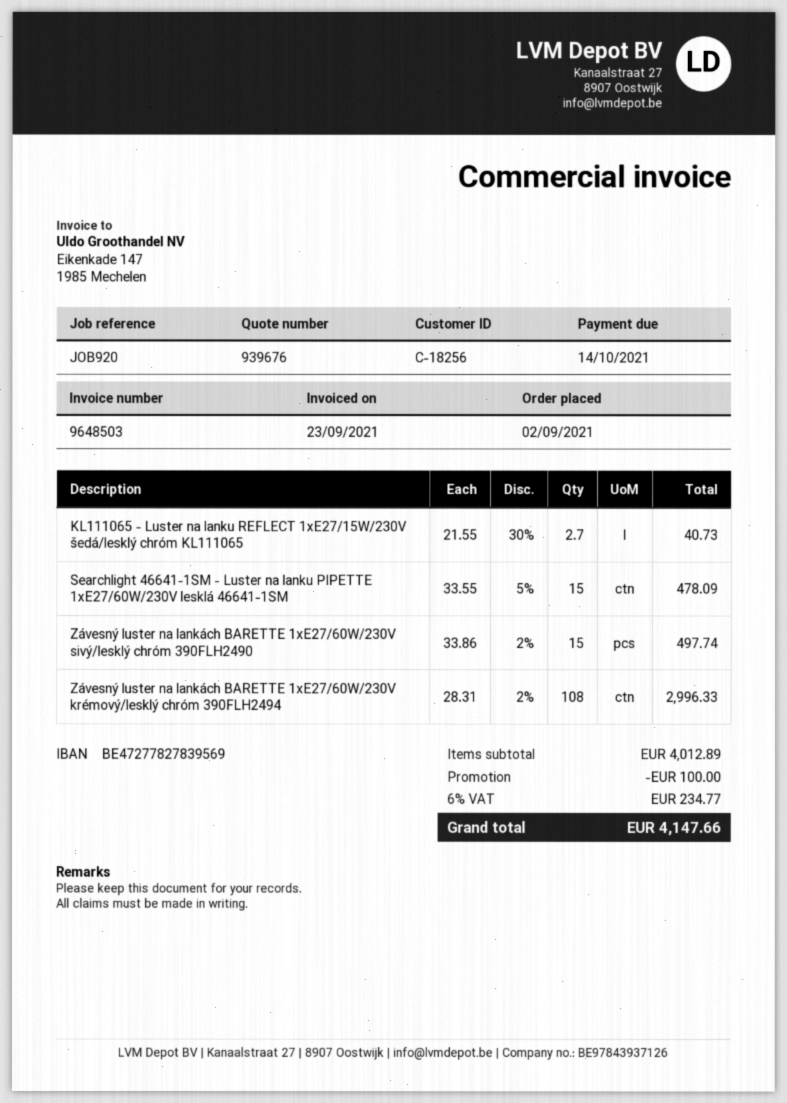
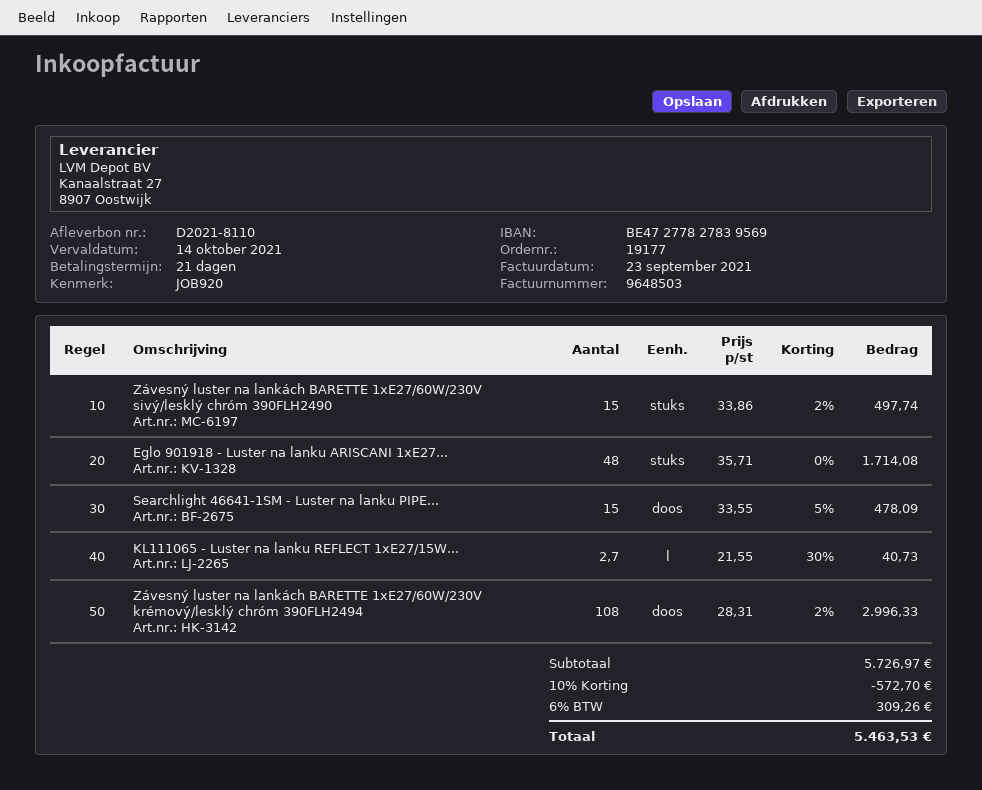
Eglo 901918 - Luster na lanku ARISCANI 1xE27...: none -> 48 x 35.71 = 1714.08
subtotal: 4012.89 -> 5726.97
discount: 100.00 -> 572.70
tax: 6% = 234.77 -> 6% = 309.26
total: 4147.66 -> 5463.53

